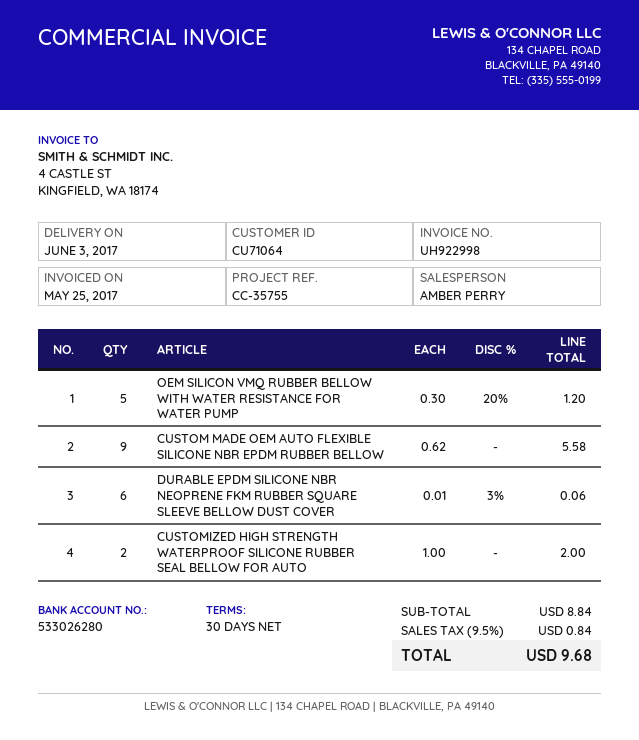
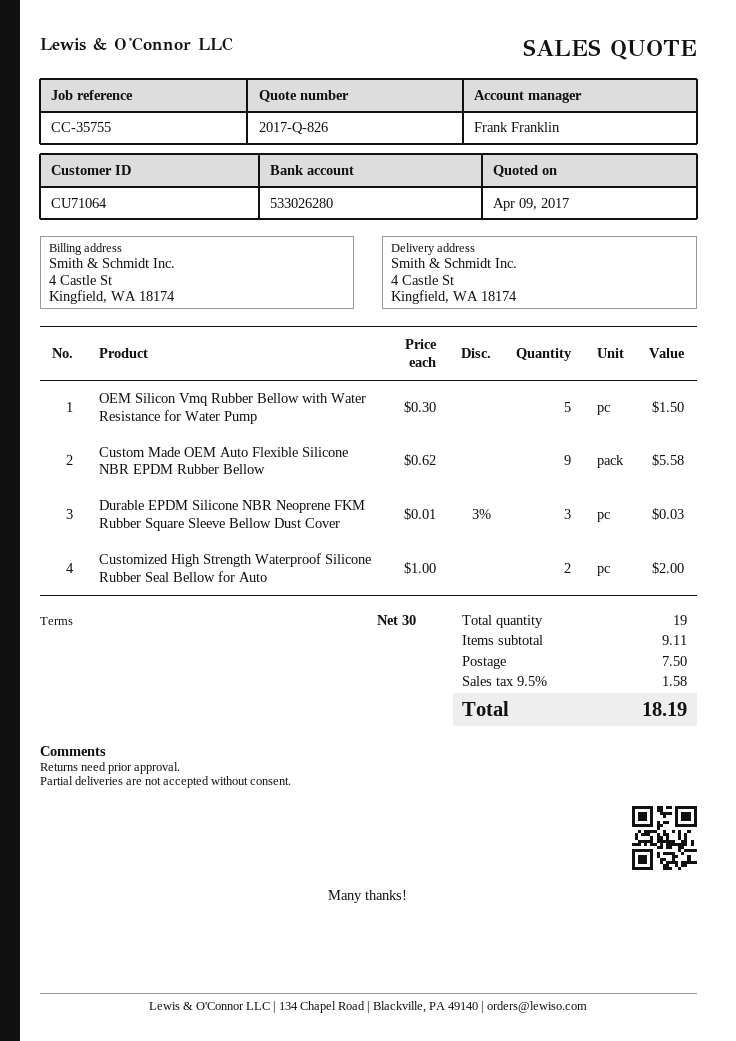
sales rep: AMBER PERRY -> Frank Franklin
OEM SILICON VMQ RUBBER BELLOW WITH WATER RESISTANCE FOR WATER PUMP: 5 x 0.30 - 20% = 1.20 -> 5 x 0.30 = 1.50
DURABLE EPDM SILICONE NBR NEOPRENE FKM RUBBER SQUARE SLEEVE BELLOW DUST COVER: 6 x 0.01 - 3% = 0.06 -> 3 x 0.01 - 3% = 0.03
subtotal: 8.84 -> 9.11
shipping: none -> 7.50
tax: 9.5% = 0.84 -> 9.5% = 1.58
total: 9.68 -> 18.19

